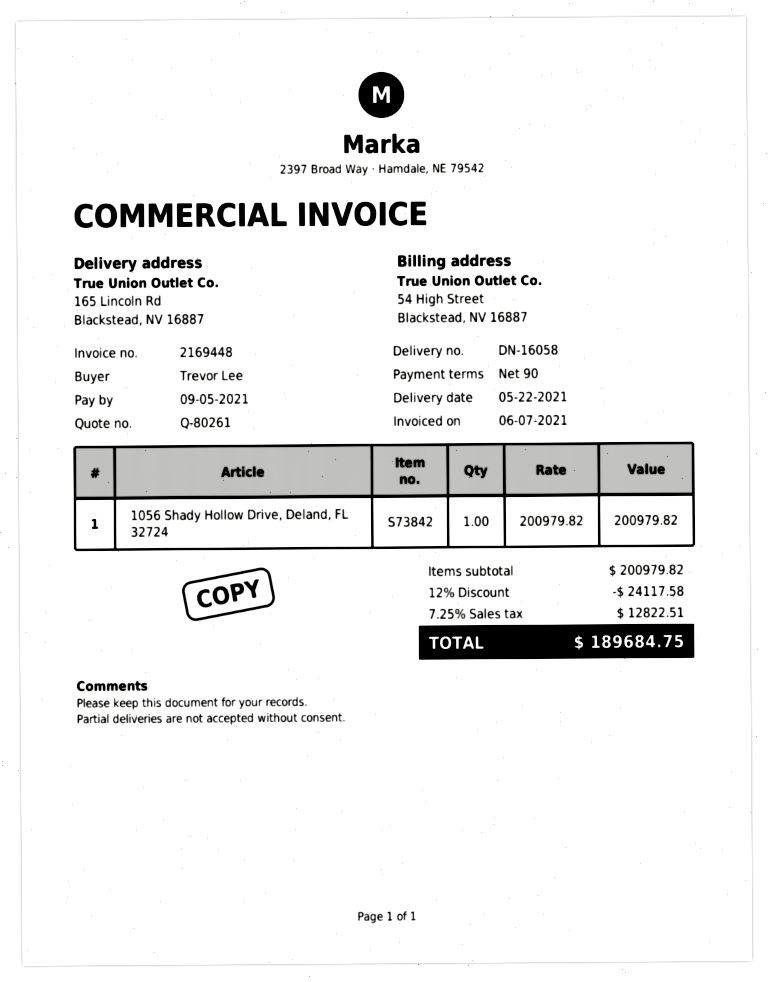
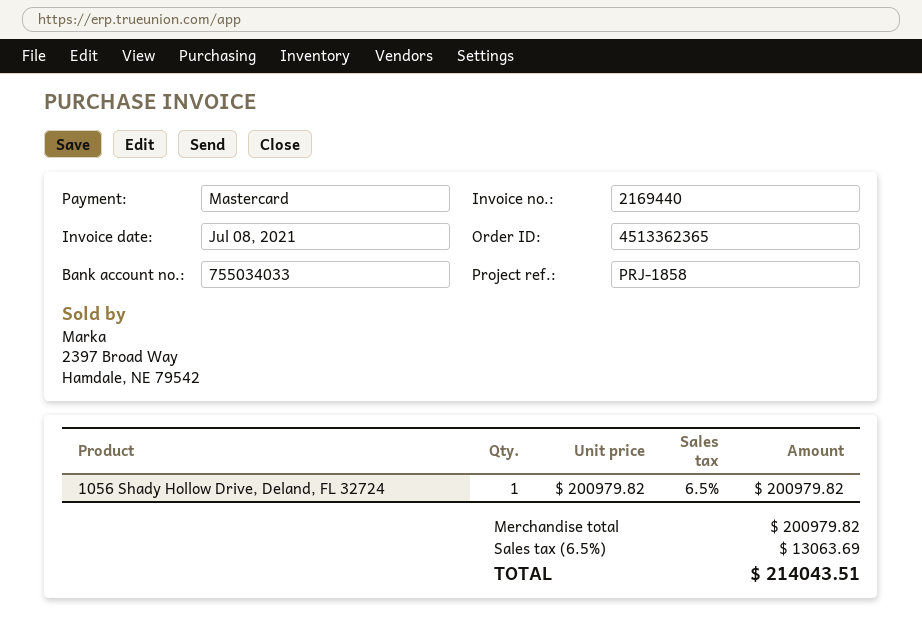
invoice number: 2169448 -> 2169440
invoice date: 2021-06-07 -> 2021-07-08
discount: 12% = 24117.58 -> none
tax: 7.25% = 12822.51 -> 6.5% = 13063.69
total: 189684.75 -> 214043.51

